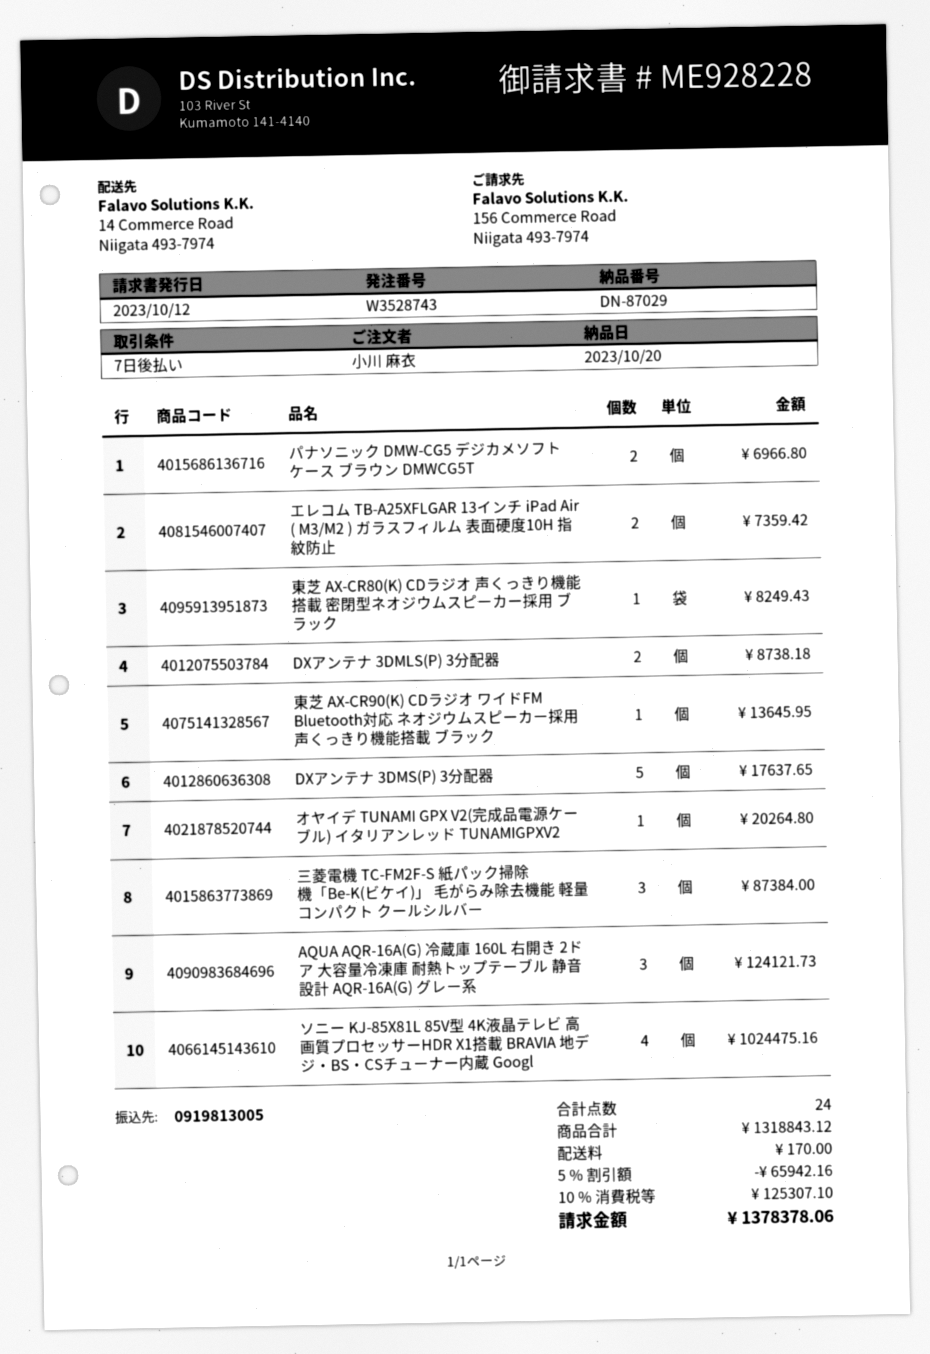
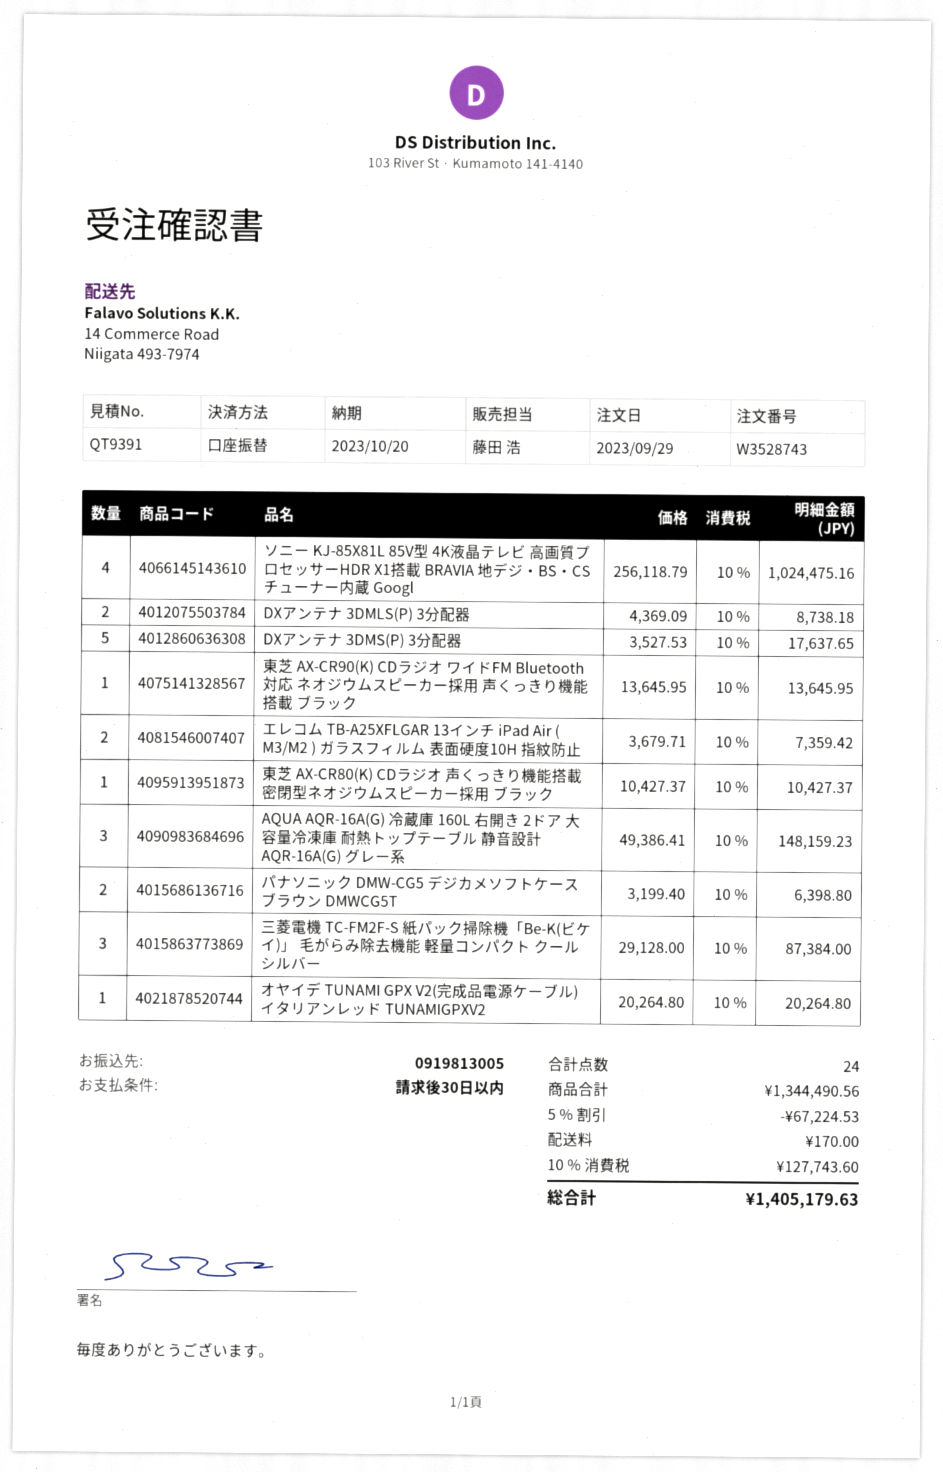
payment terms: 7 days -> 30 days
パナソニック DMW-CG5 デジカメソフトケース ブラウン DMWCG5T: 2 for 6966.80 -> 2 for 6398.80
東芝 AX-CR80(K) CDラジオ 声くっきり機能搭載 密閉型ネオジウムスピーカー採用 ブラック: 1 for 8249.43 -> 1 for 10427.37
AQUA AQR-16A(G) 冷蔵庫 160L 右開き 2ドア 大容量冷凍庫 耐熱トップテーブル 静音設計 AQR-16A(G) グレー系: 3 for 124121.73 -> 3 for 148159.23
subtotal: 1318843.12 -> 1344490.56
discount: 5% = 65942.16 -> 5% = 67224.53
tax: 10% = 125307.10 -> 10% = 127743.60
total: 1378378.06 -> 1405179.63

